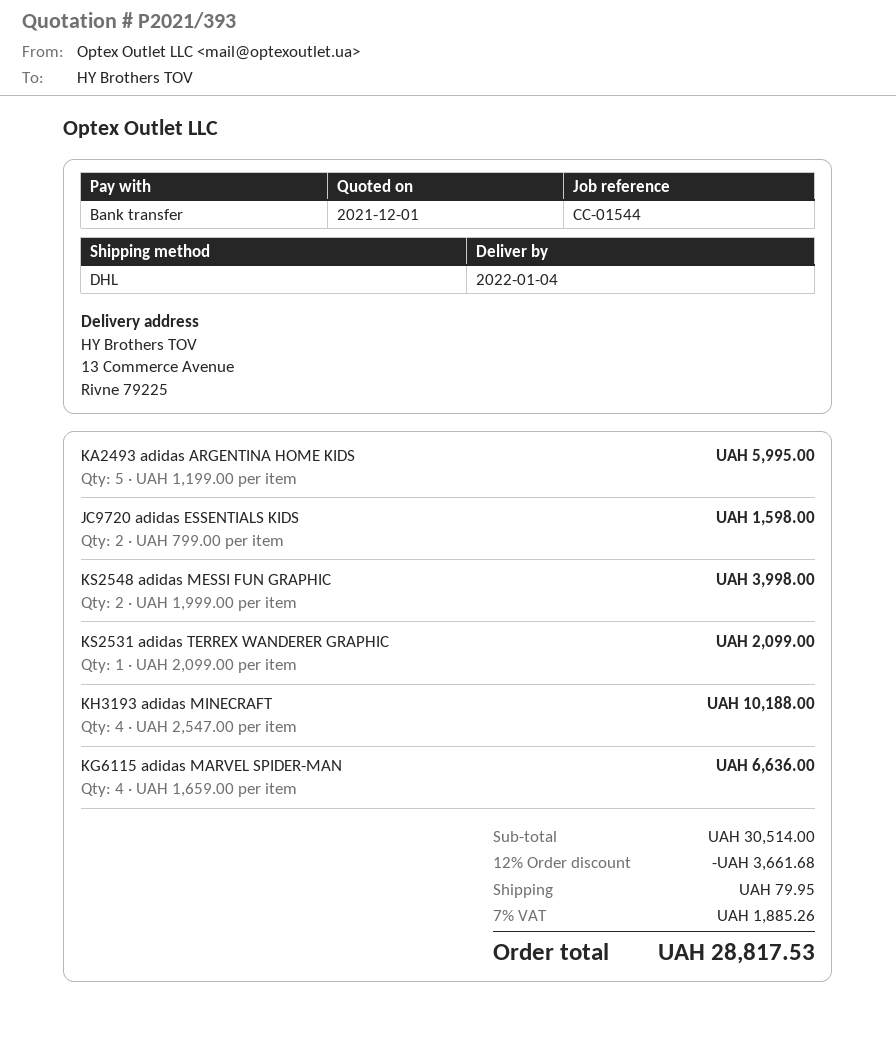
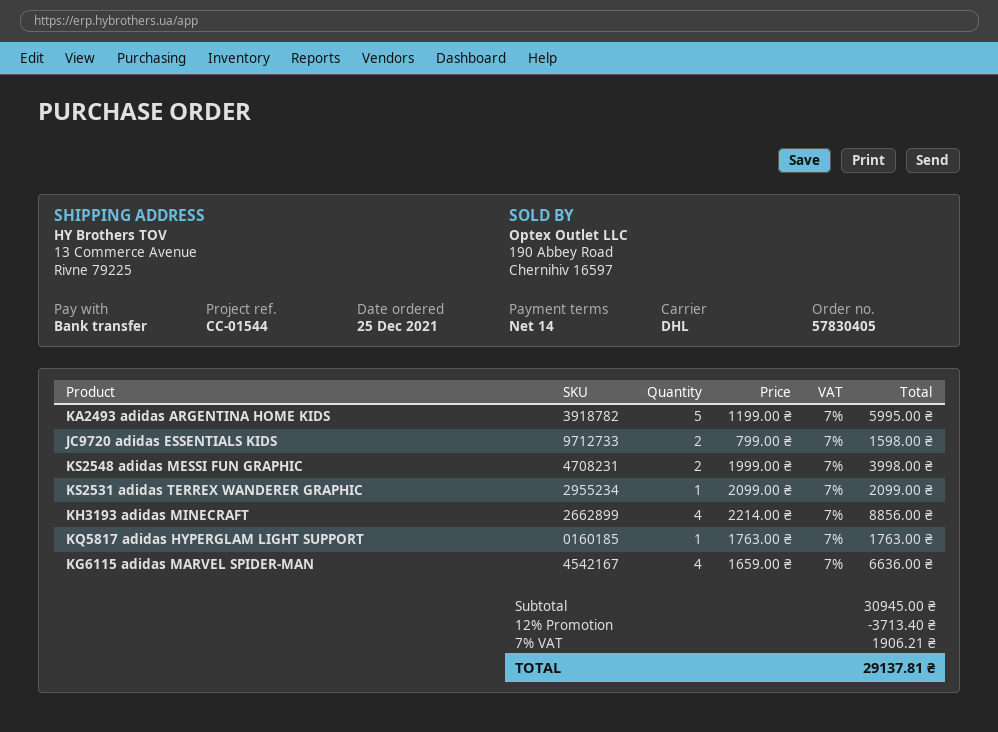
KH3193 adidas MINECRAFT: 4 x 2547.00 = 10188.00 -> 4 x 2214.00 = 8856.00
KQ5817 adidas HYPERGLAM LIGHT SUPPORT: none -> 1 x 1763.00 = 1763.00
subtotal: 30514.00 -> 30945.00
discount: 12% = 3661.68 -> 12% = 3713.40
shipping: 79.95 -> none
tax: 7% = 1885.26 -> 7% = 1906.21
total: 28817.53 -> 29137.81

